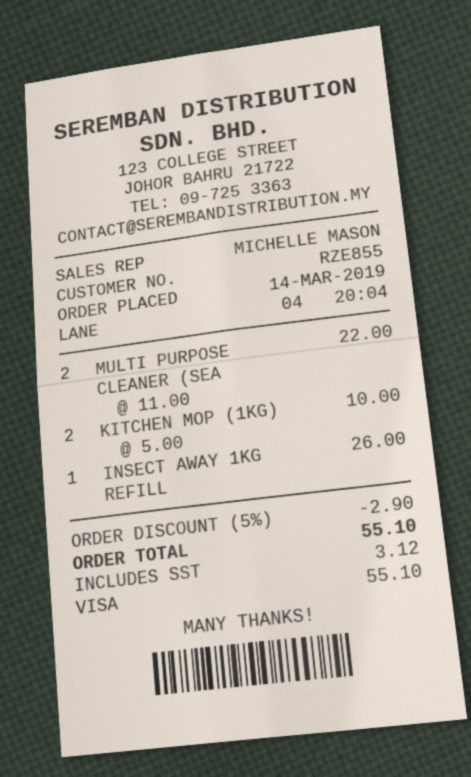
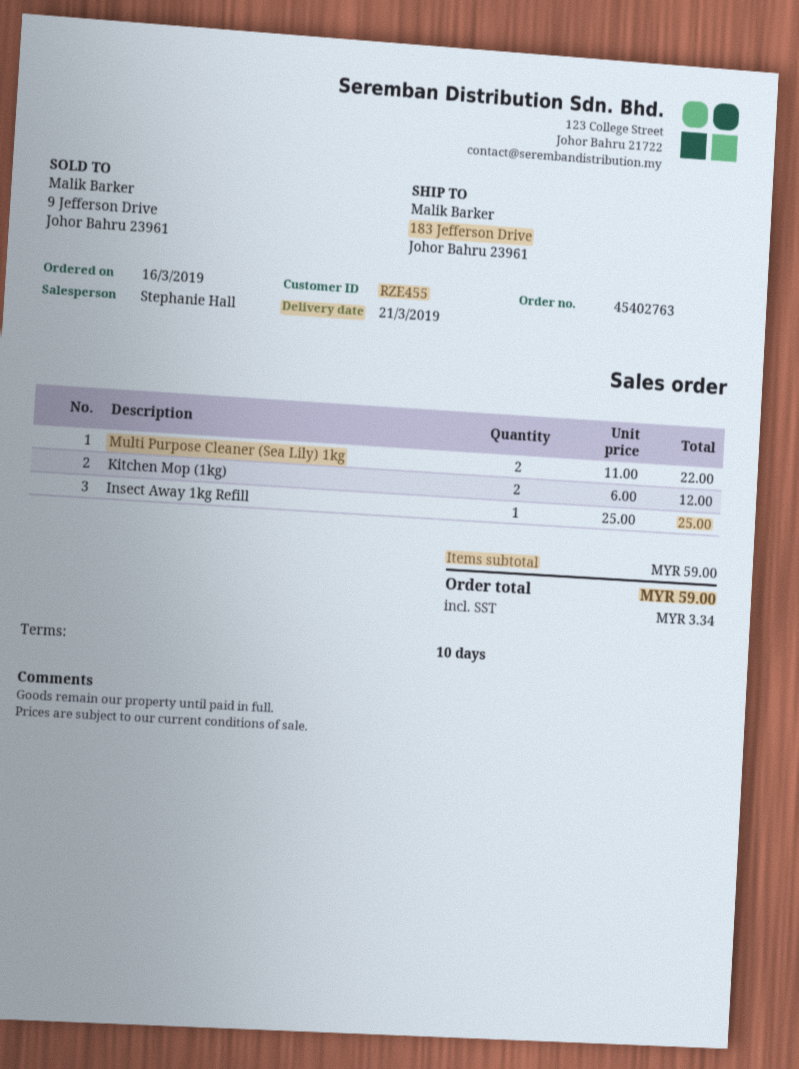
order date: 2019-03-14 -> 2019-03-16
customer number: RZE855 -> RZE455
sales rep: MICHELLE MASON -> Stephanie Hall
KITCHEN MOP (1KG): 2 x 5.00 = 10.00 -> 2 x 6.00 = 12.00
INSECT AWAY 1KG REFILL: 1 x 26.00 = 26.00 -> 1 x 25.00 = 25.00
discount: 5% = 2.90 -> none
tax: 3.12 -> 3.34
total: 55.10 -> 59.00

